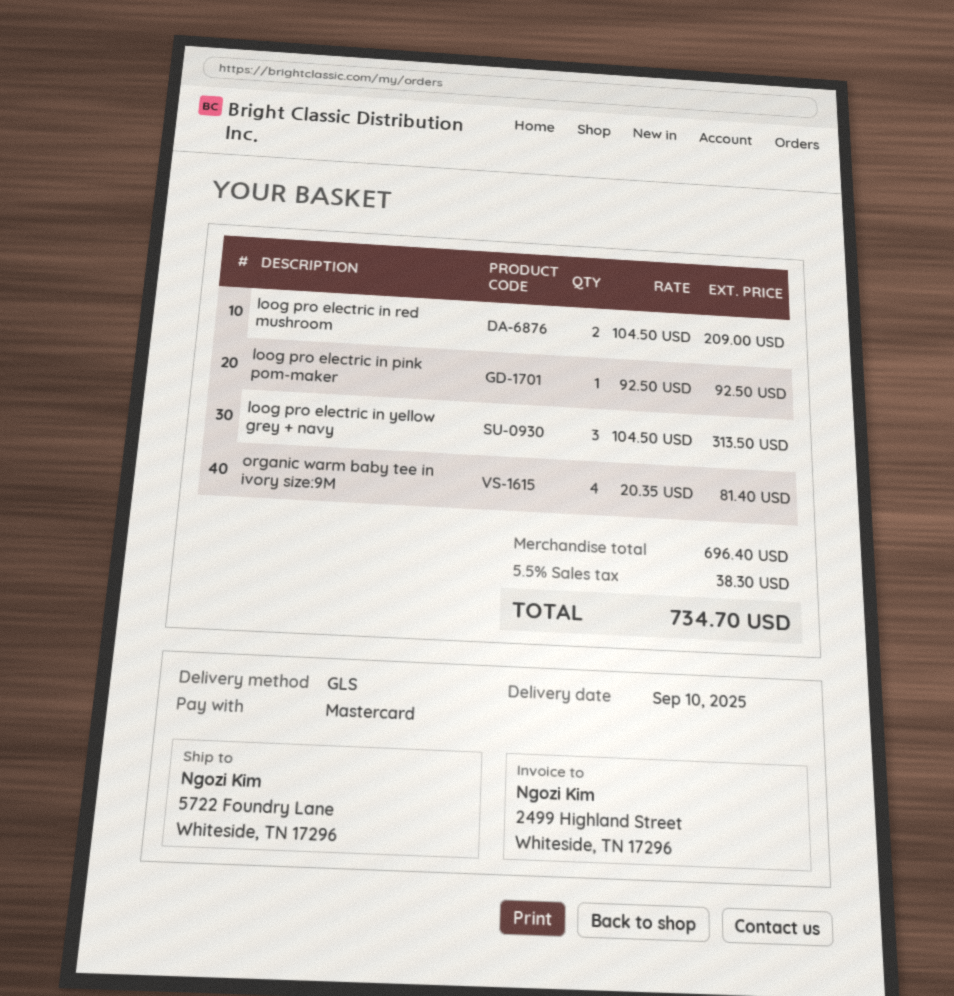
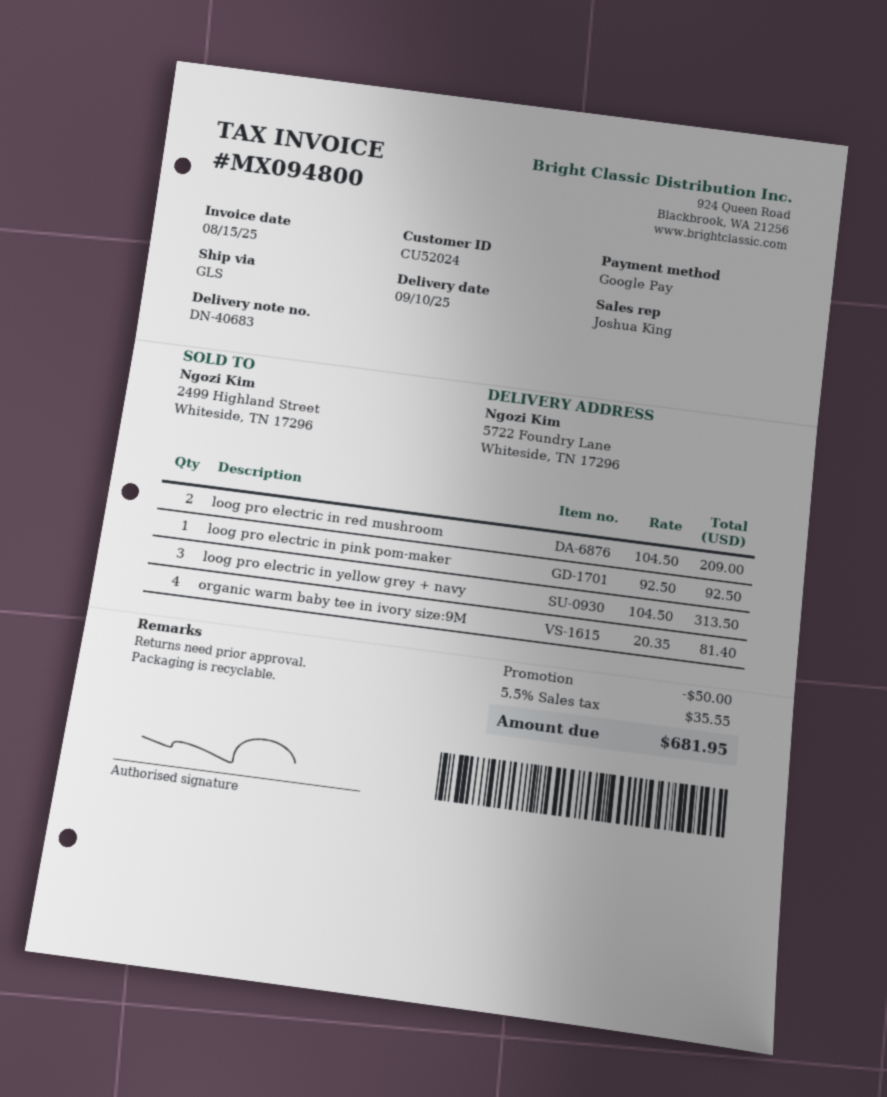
payment method: Mastercard -> Google Pay
discount: none -> 50.00
tax: 5.5% = 38.30 -> 5.5% = 35.55
total: 734.70 -> 681.95

